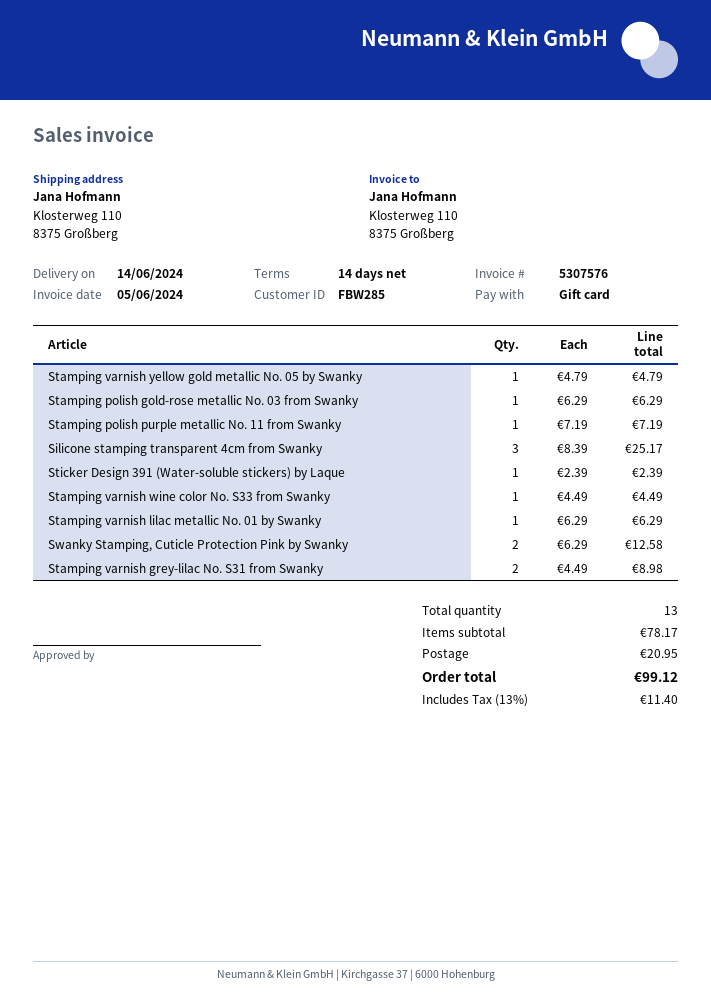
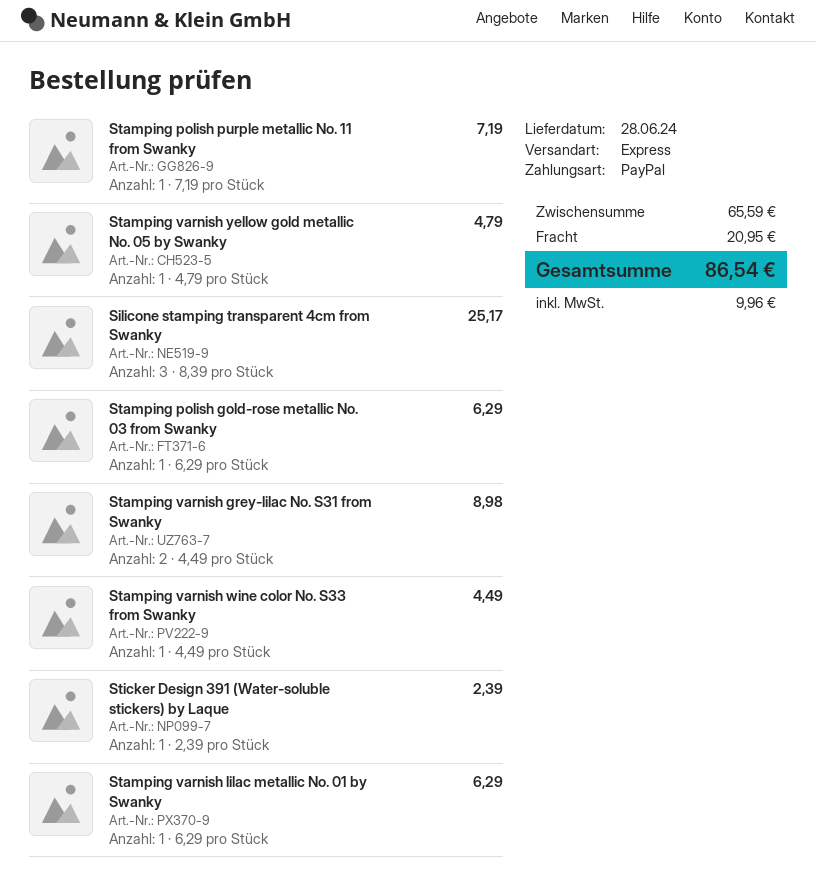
delivery date: 2024-06-14 -> 2024-06-28
payment method: gift card -> PayPal
Swanky Stamping, Cuticle Protection Pink by Swanky: 2 x 6.29 = 12.58 -> none
subtotal: 78.17 -> 65.59
tax: 11.40 -> 9.96
total: 99.12 -> 86.54

